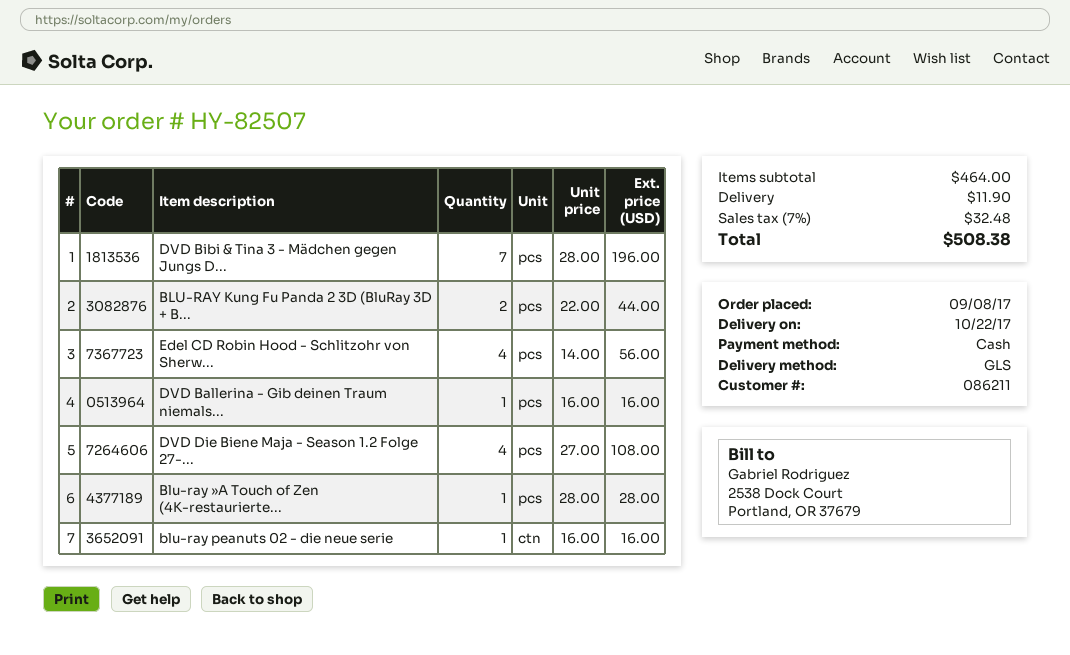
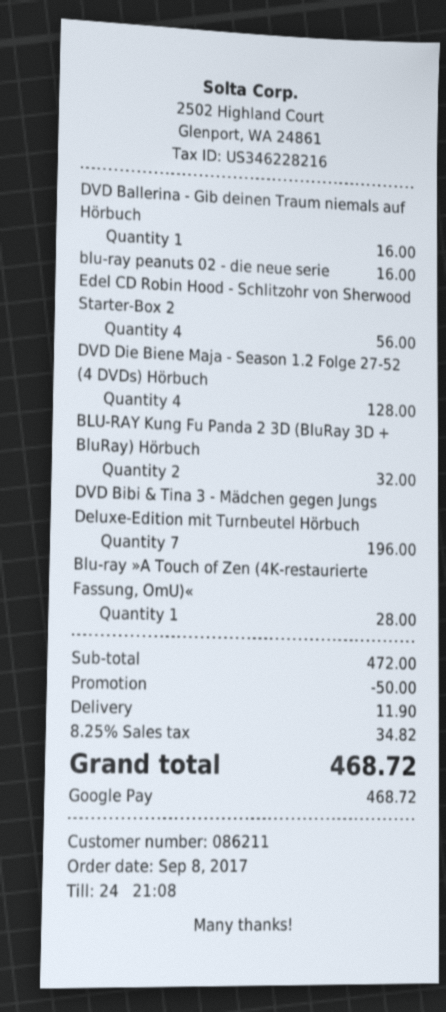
payment method: cash -> Google Pay
BLU-RAY Kung Fu Panda 2 3D (BluRay 3D + B...: 2 for 44.00 -> 2 for 32.00
DVD Die Biene Maja - Season 1.2 Folge 27-...: 4 for 108.00 -> 4 for 128.00
subtotal: 464.00 -> 472.00
discount: none -> 50.00
tax: 7% = 32.48 -> 8.25% = 34.82
total: 508.38 -> 468.72

